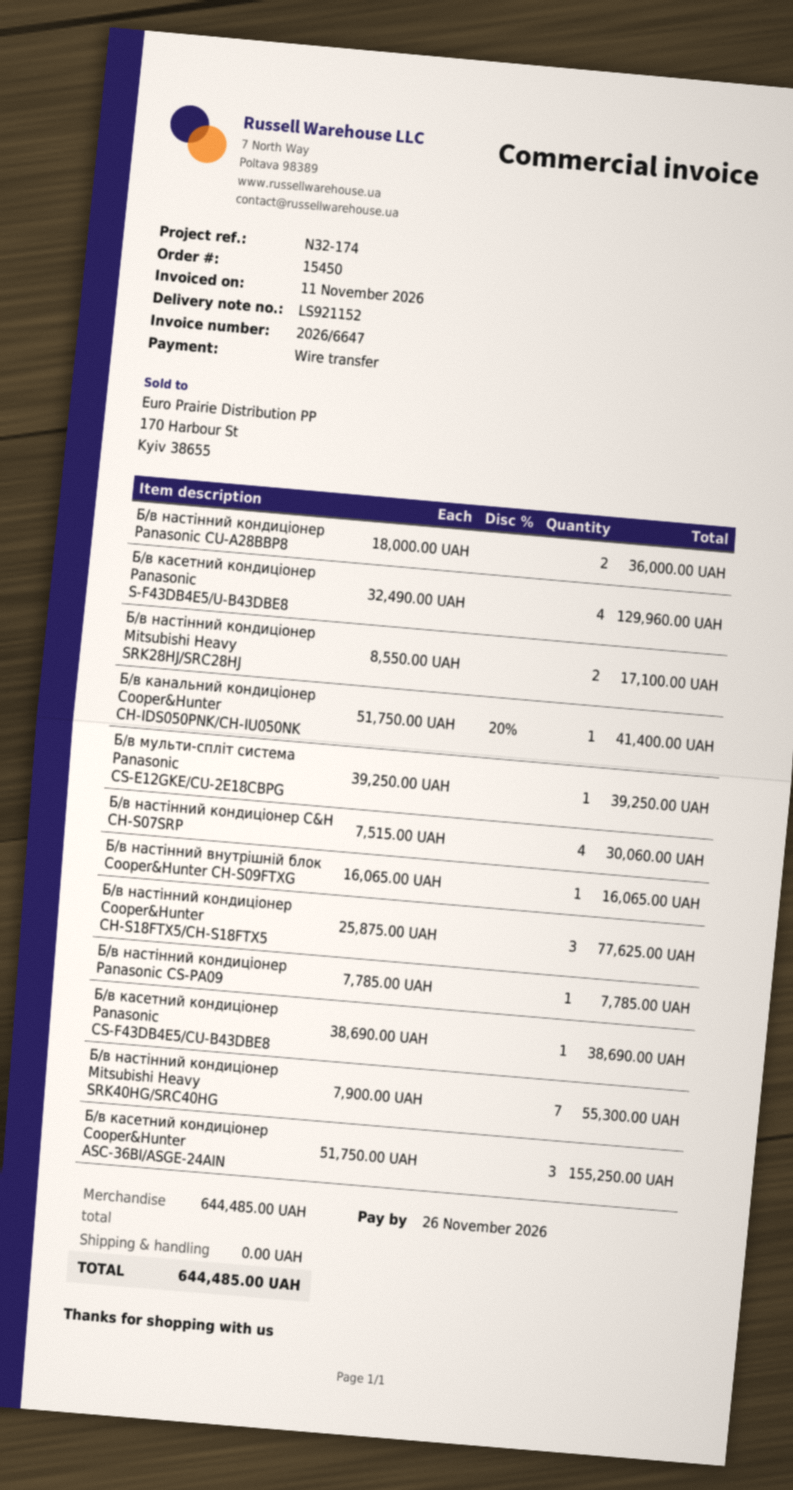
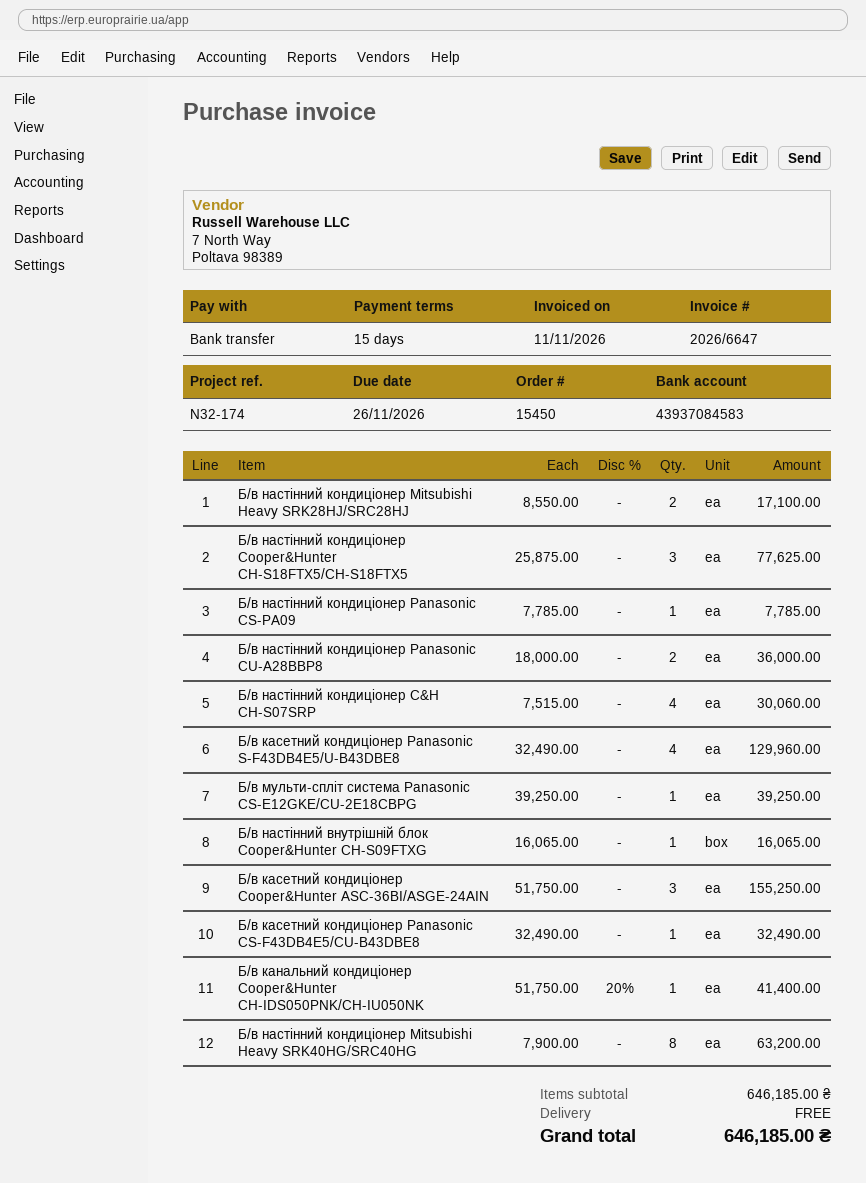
Б/в касетний кондиціонер Panasonic CS-F43DB4E5/CU-B43DBE8: 1 x 38690.00 = 38690.00 -> 1 x 32490.00 = 32490.00
Б/в настінний кондиціонер Mitsubishi Heavy SRK40HG/SRC40HG: 7 x 7900.00 = 55300.00 -> 8 x 7900.00 = 63200.00
subtotal: 644485.00 -> 646185.00
total: 644485.00 -> 646185.00

